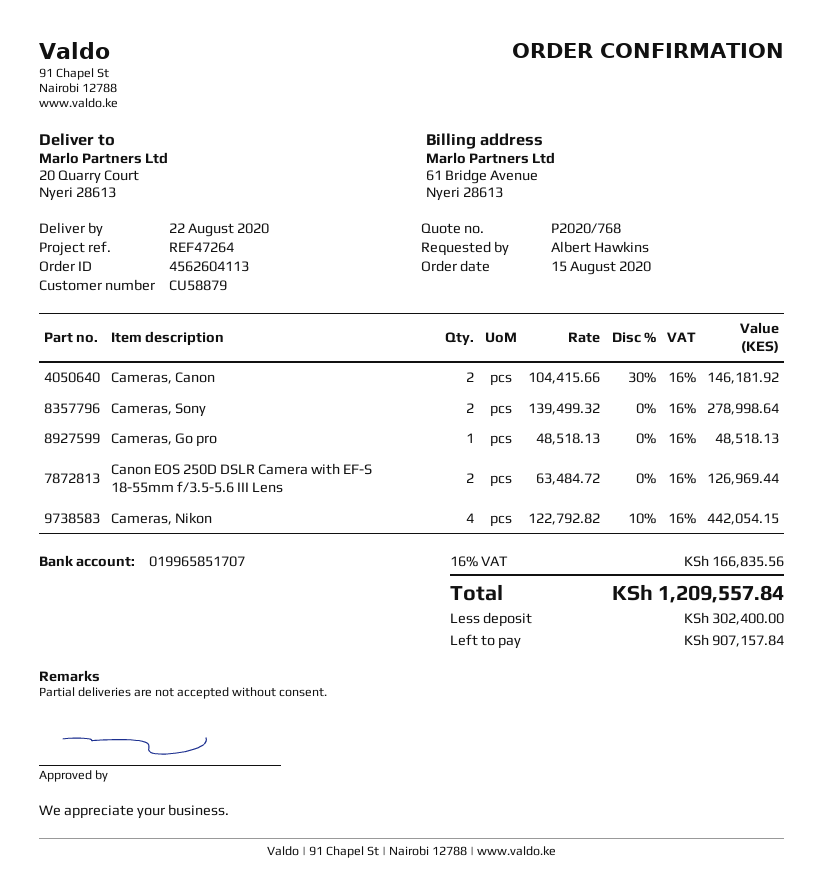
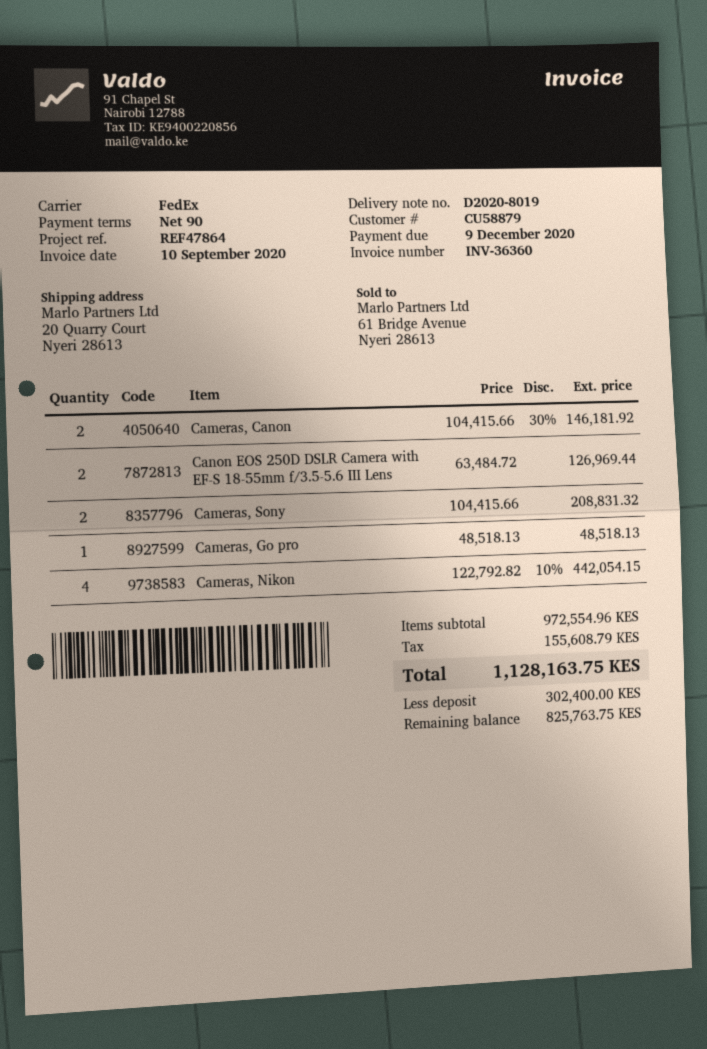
reference: REF47264 -> REF47864
Cameras, Sony: 2 x 139499.32 = 278998.64 -> 2 x 104415.66 = 208831.32
tax: 166835.56 -> 155608.79
total: 1209557.84 -> 1128163.75
balance: 907157.84 -> 825763.75

